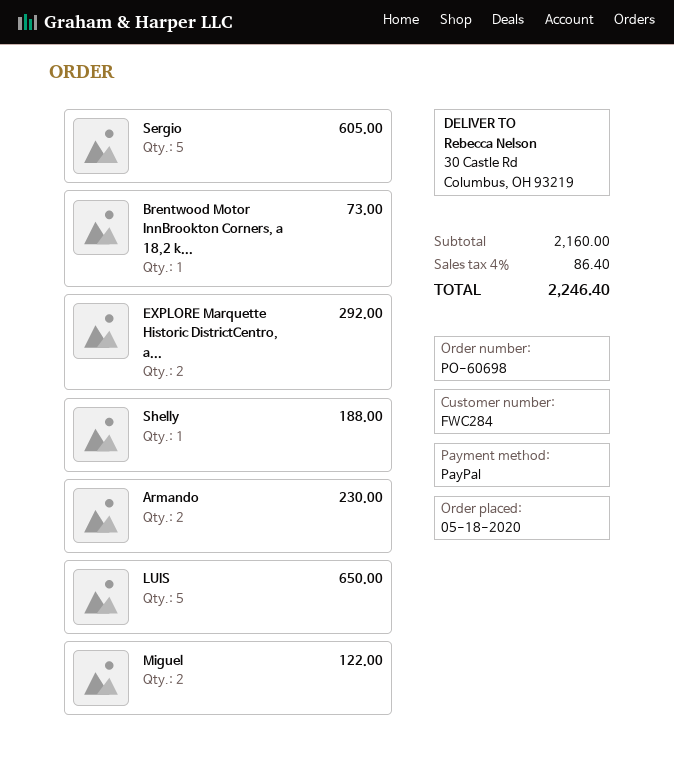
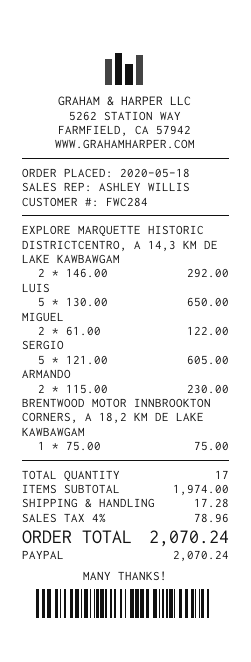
Brentwood Motor InnBrookton Corners, a 18,2 k...: 1 for 73.00 -> 1 for 75.00
Shelly: 1 for 188.00 -> none
subtotal: 2160.00 -> 1974.00
shipping: none -> 17.28
tax: 4% = 86.40 -> 4% = 78.96
total: 2246.40 -> 2070.24

